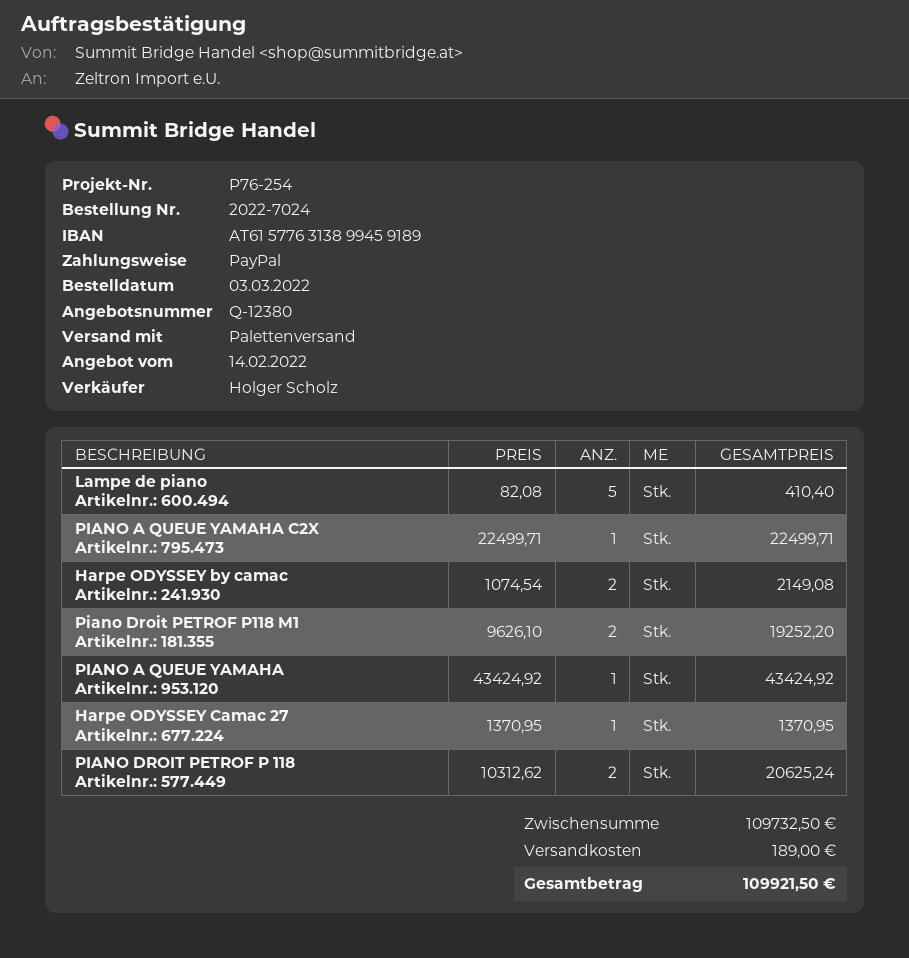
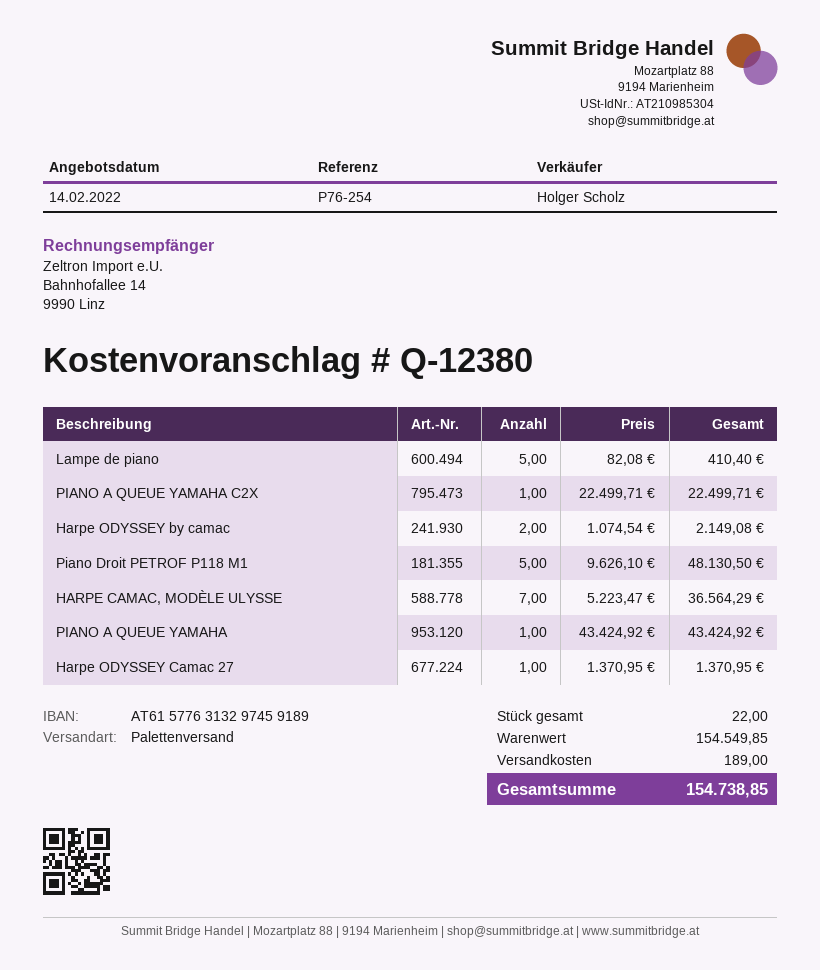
bank account: AT615776313899459189 -> AT615776313297459189
Piano Droit PETROF P118 M1: 2 x 9626.10 = 19252.20 -> 5 x 9626.10 = 48130.50
PIANO DROIT PETROF P 118: 2 x 10312.62 = 20625.24 -> none
HARPE CAMAC, MODÈLE ULYSSE: none -> 7 x 5223.47 = 36564.29
subtotal: 109732.50 -> 154549.85
total: 109921.50 -> 154738.85

